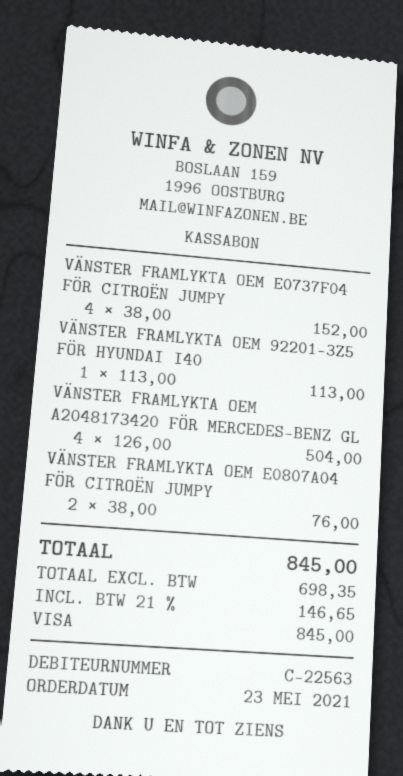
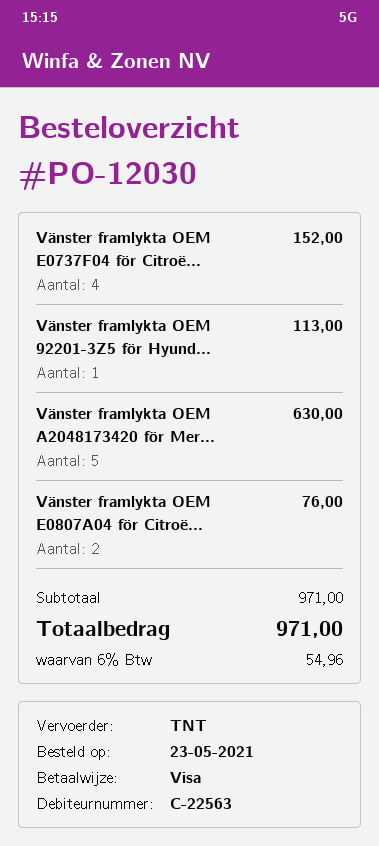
VÄNSTER FRAMLYKTA OEM A2048173420 FÖR MERCEDES-BENZ GL: 4 for 504.00 -> 5 for 630.00
tax: 21% = 146.65 -> 6% = 54.96
total: 845.00 -> 971.00

